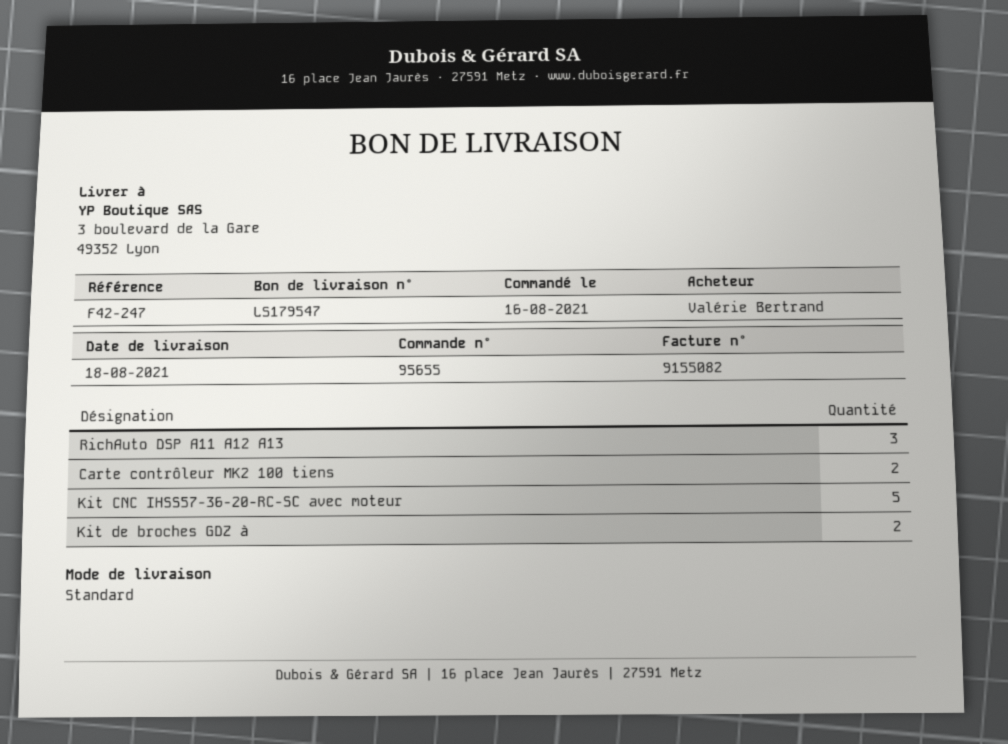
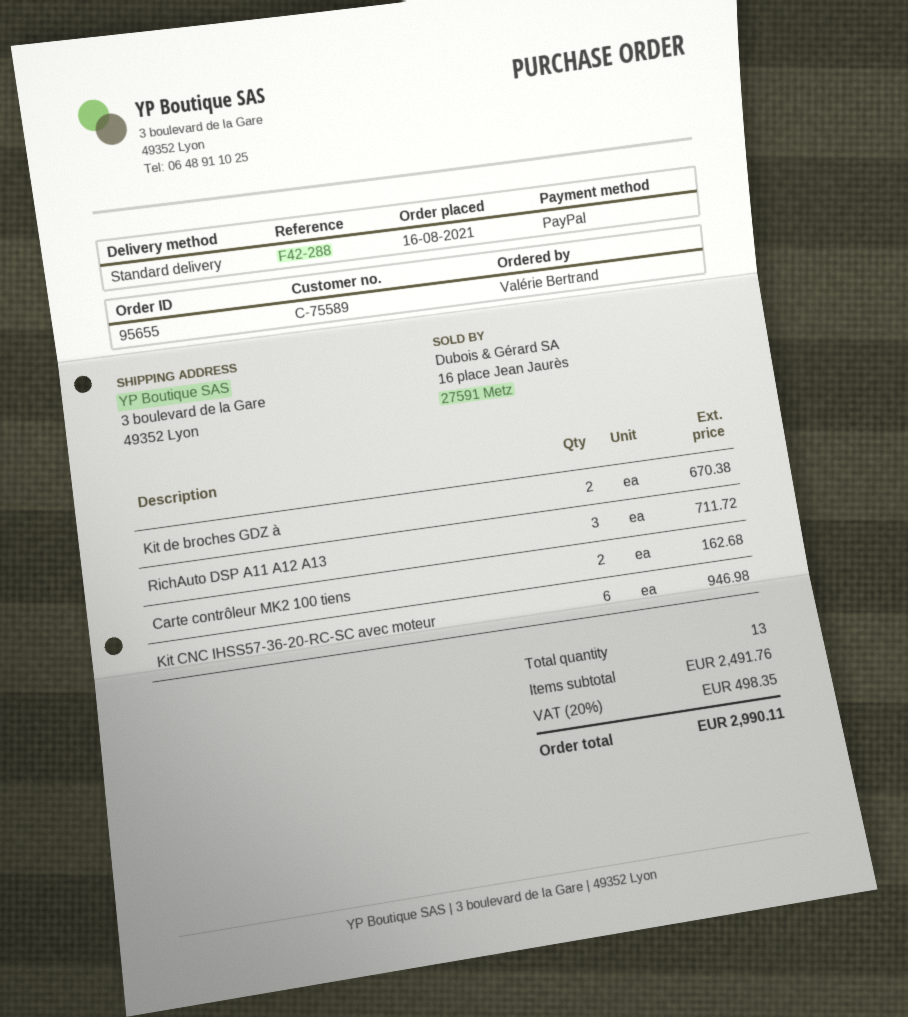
reference: F42-247 -> F42-288
Kit CNC IHSS57-36-20-RC-SC avec moteur: 5 -> 6

